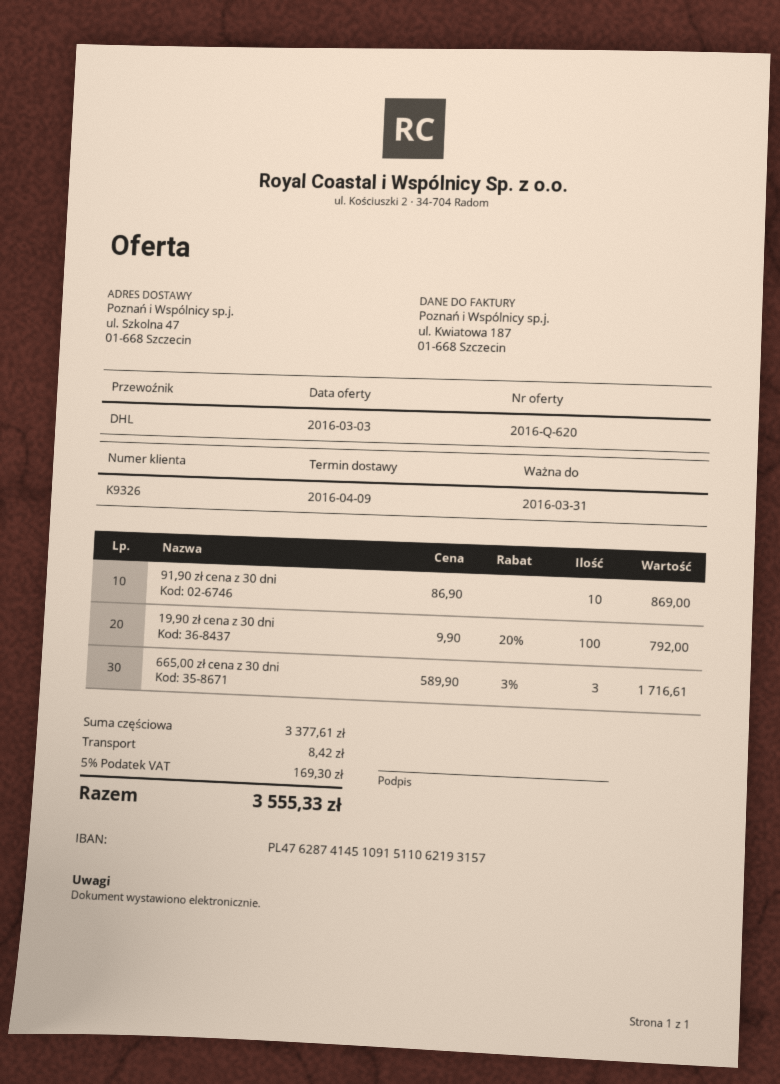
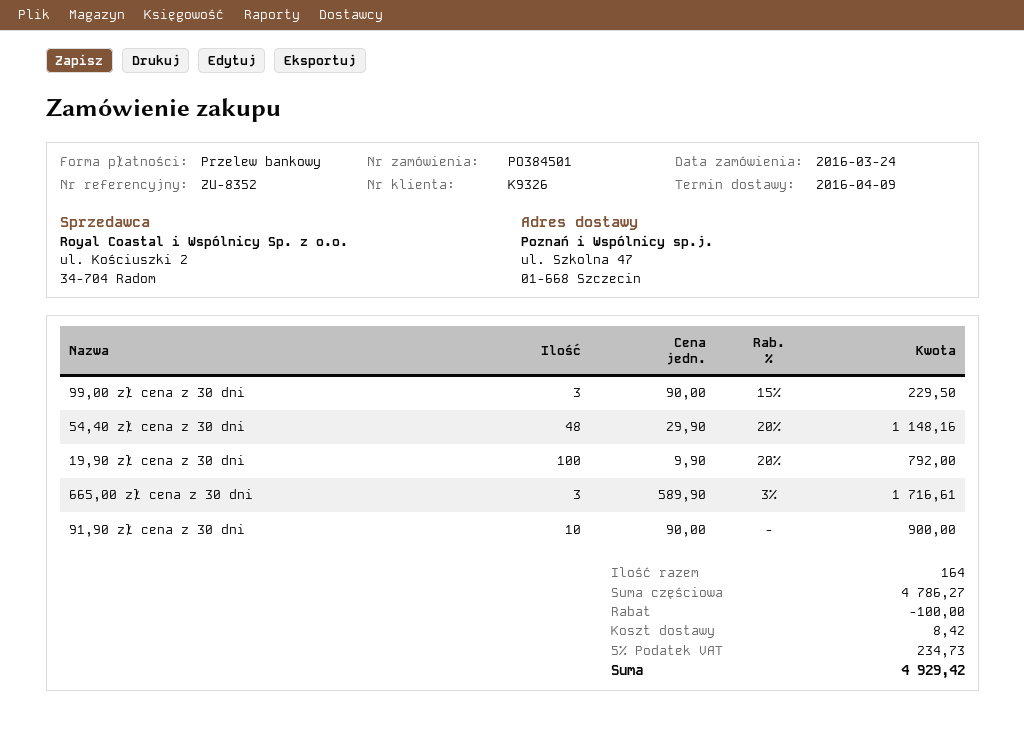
91,90 zł cena z 30 dni: 10 x 86.90 = 869.00 -> 10 x 90.00 = 900.00
99,00 zł cena z 30 dni: none -> 3 x 90.00 - 15% = 229.50
54,40 zł cena z 30 dni: none -> 48 x 29.90 - 20% = 1148.16
subtotal: 3377.61 -> 4786.27
discount: none -> 100.00
tax: 5% = 169.30 -> 5% = 234.73
total: 3555.33 -> 4929.42

